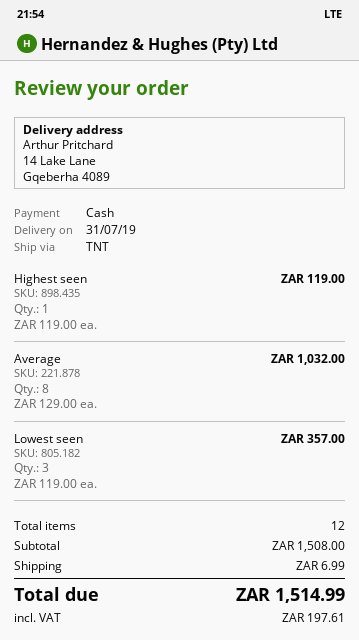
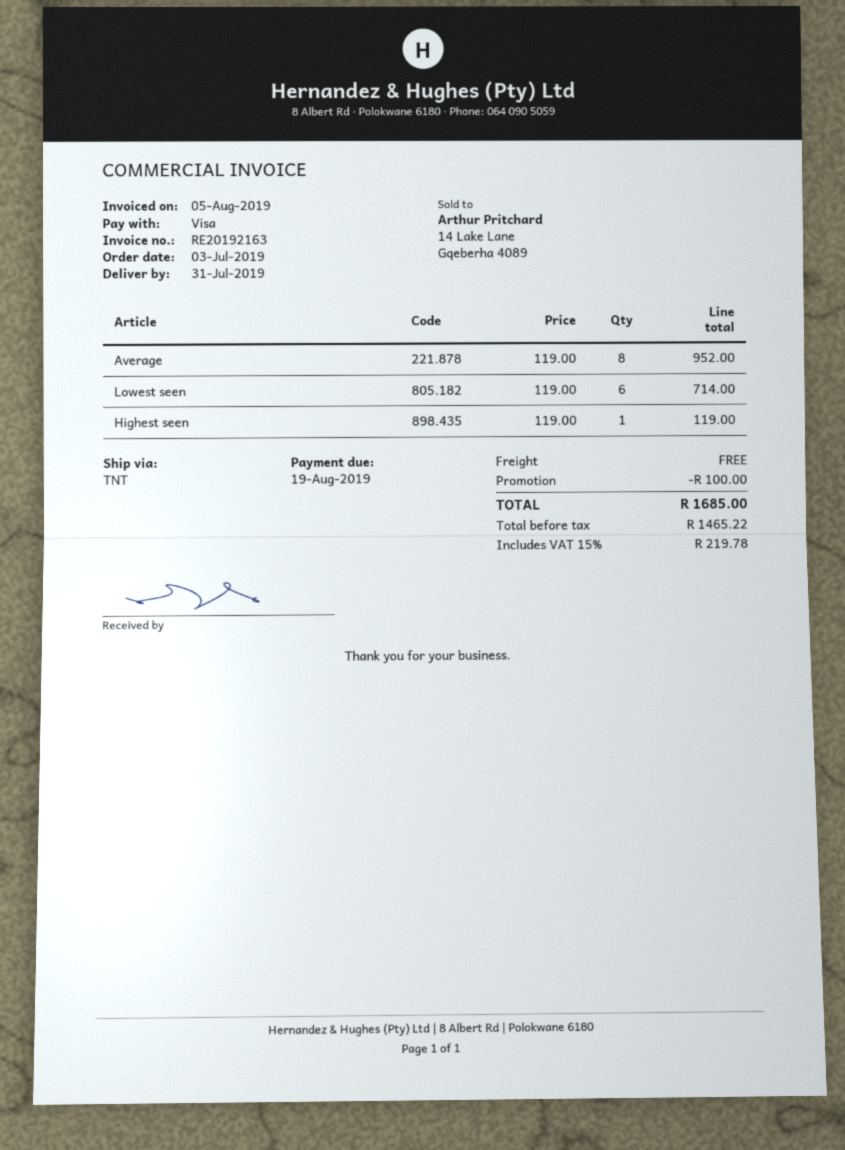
payment method: cash -> Visa
Average: 8 x 129.00 = 1032.00 -> 8 x 119.00 = 952.00
Lowest seen: 3 x 119.00 = 357.00 -> 6 x 119.00 = 714.00
discount: none -> 100.00
shipping: 6.99 -> 0.00
tax: 197.61 -> 219.78
total: 1514.99 -> 1685.00

